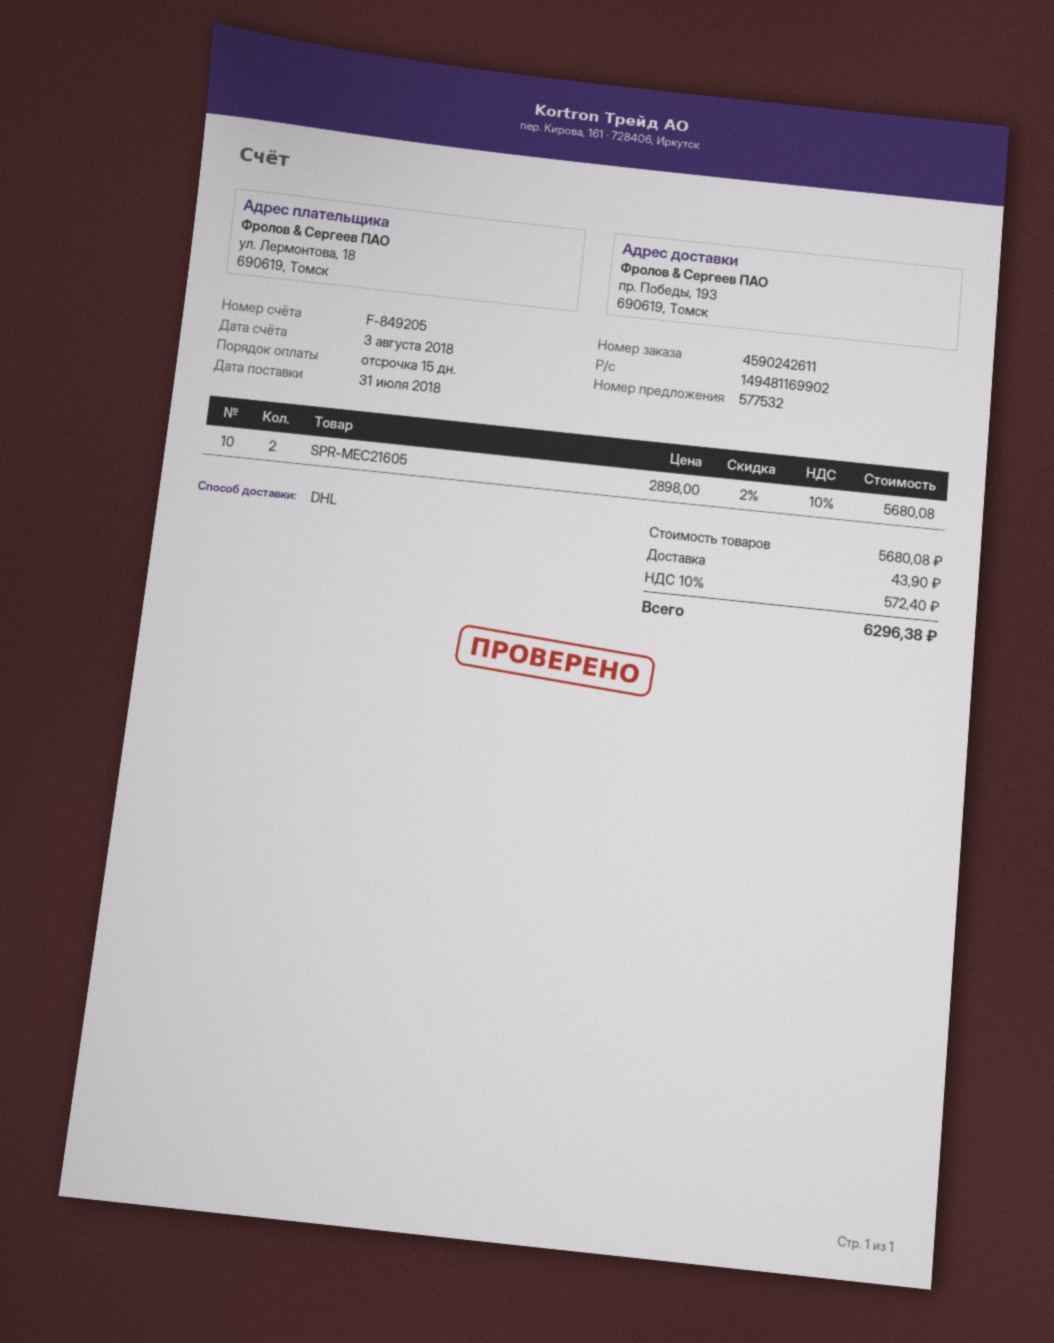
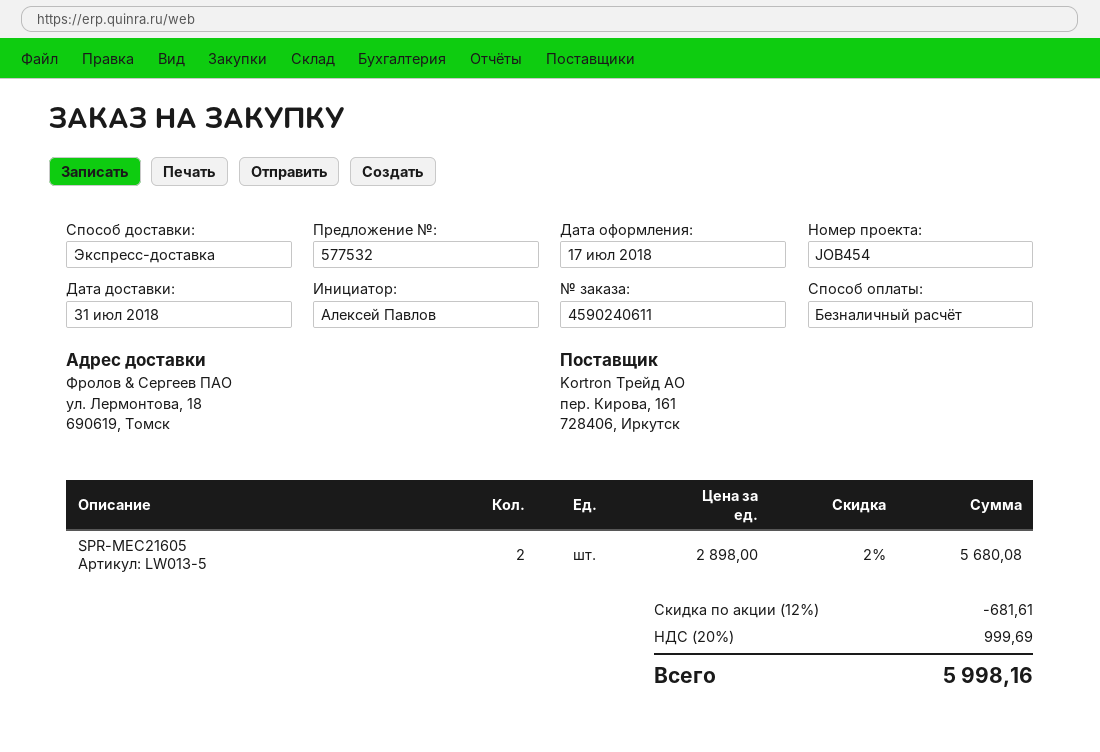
order number: 4590242611 -> 4590240611
shipping method: DHL -> express
ship to: пр. Победы, 193, 690619, Томск -> ул. Лермонтова, 18, 690619, Томск
discount: none -> 12% = 681.61
shipping: 43.90 -> none
tax: 10% = 572.40 -> 20% = 999.69
total: 6296.38 -> 5998.16

